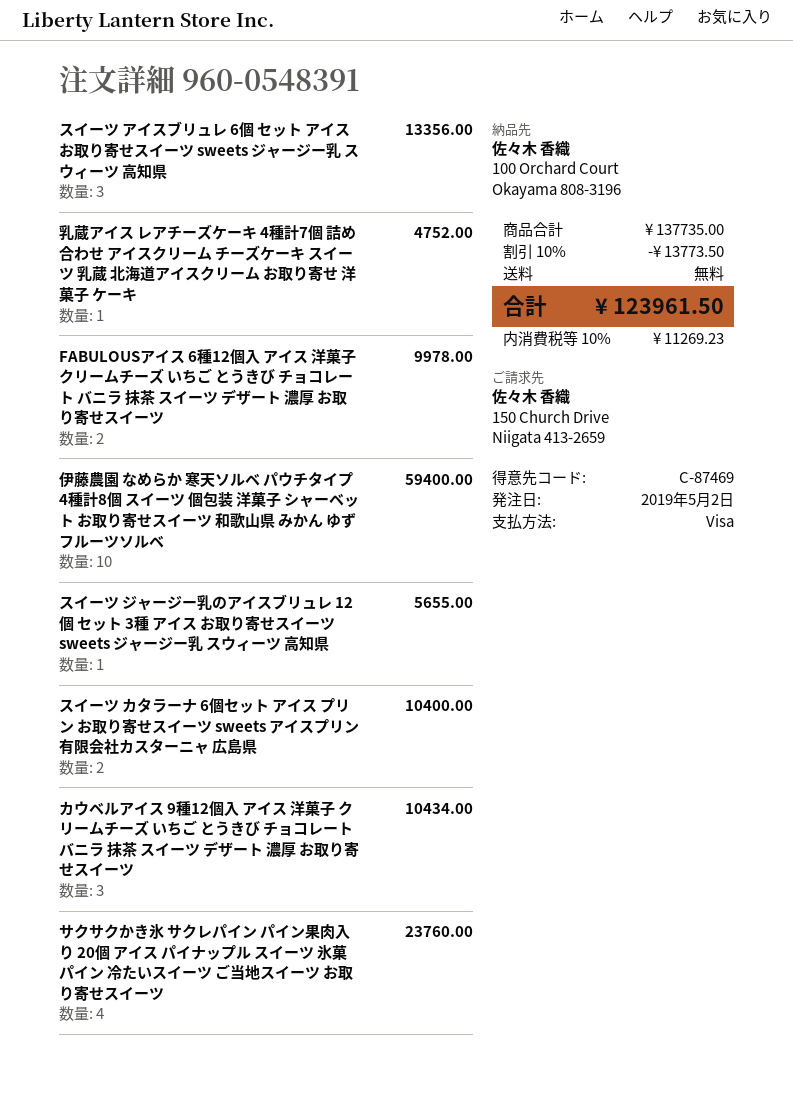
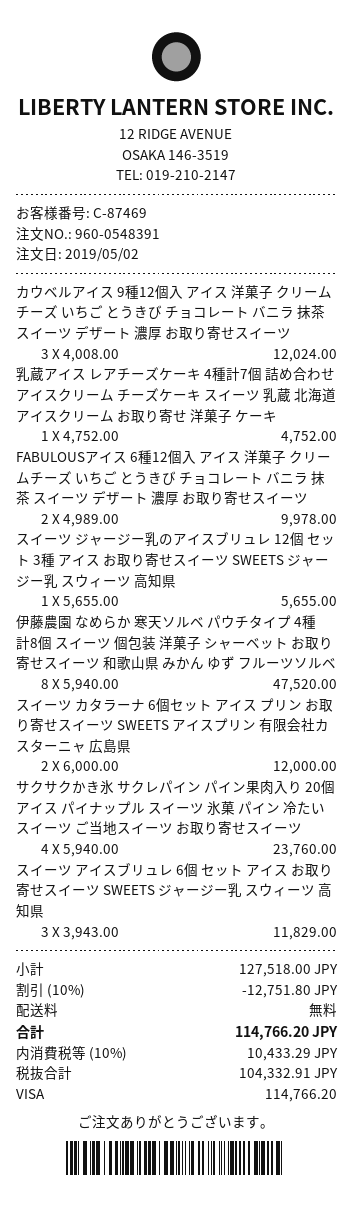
スイーツ アイスブリュレ 6個 セット アイス お取り寄せスイーツ sweets ジャージー乳 スウィーツ 高知県: 3 for 13356.00 -> 3 for 11829.00
伊藤農園 なめらか 寒天ソルベ パウチタイプ 4種計8個 スイーツ 個包装 洋菓子 シャーベット お取り寄せスイーツ 和歌山県 みかん ゆず フルーツソルベ: 10 for 59400.00 -> 8 for 47520.00
スイーツ カタラーナ 6個セット アイス プリン お取り寄せスイーツ sweets アイスプリン 有限会社カスターニャ 広島県: 2 for 10400.00 -> 2 for 12000.00
カウベルアイス 9種12個入 アイス 洋菓子 クリームチーズ いちご とうきび チョコレート バニラ 抹茶 スイーツ デザート 濃厚 お取り寄せスイーツ: 3 for 10434.00 -> 3 for 12024.00
subtotal: 137735.00 -> 127518.00
discount: 10% = 13773.50 -> 10% = 12751.80
tax: 10% = 11269.23 -> 10% = 10433.29
total: 123961.50 -> 114766.20

